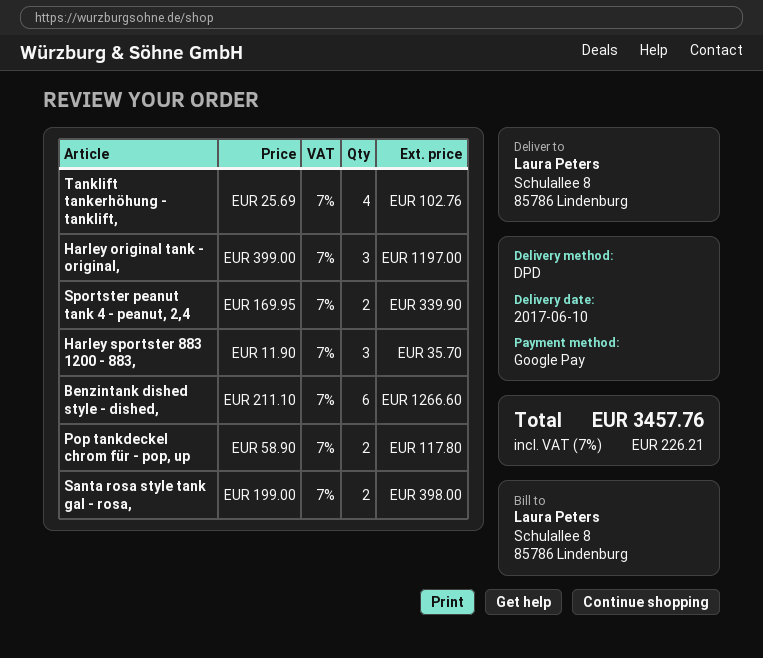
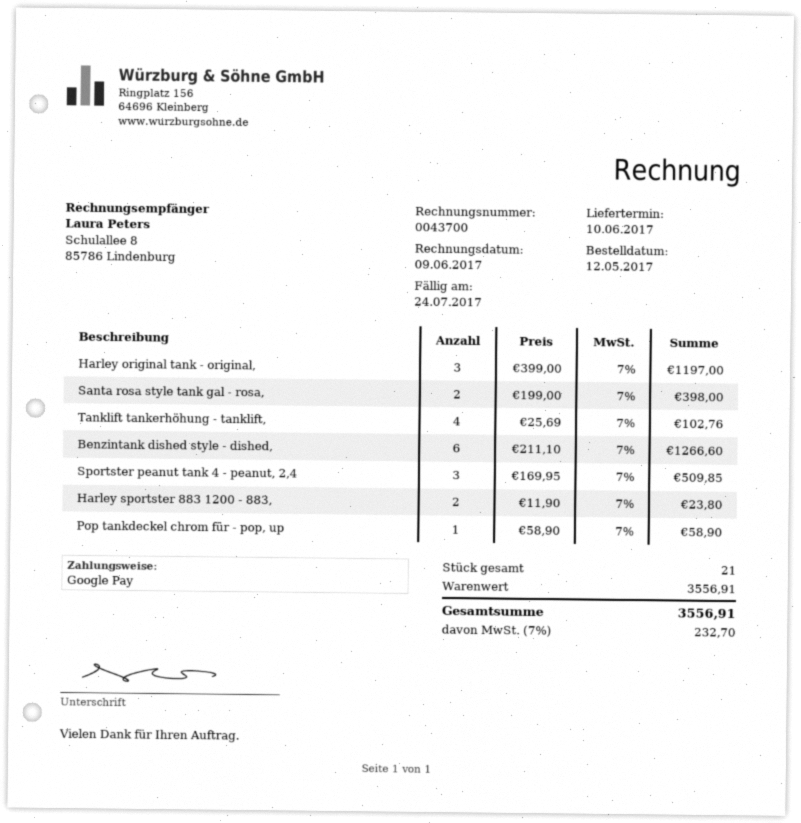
Sportster peanut tank 4 - peanut, 2,4: 2 x 169.95 = 339.90 -> 3 x 169.95 = 509.85
Harley sportster 883 1200 - 883,: 3 x 11.90 = 35.70 -> 2 x 11.90 = 23.80
Pop tankdeckel chrom für - pop, up: 2 x 58.90 = 117.80 -> 1 x 58.90 = 58.90
tax: 7% = 226.21 -> 7% = 232.70
total: 3457.76 -> 3556.91

